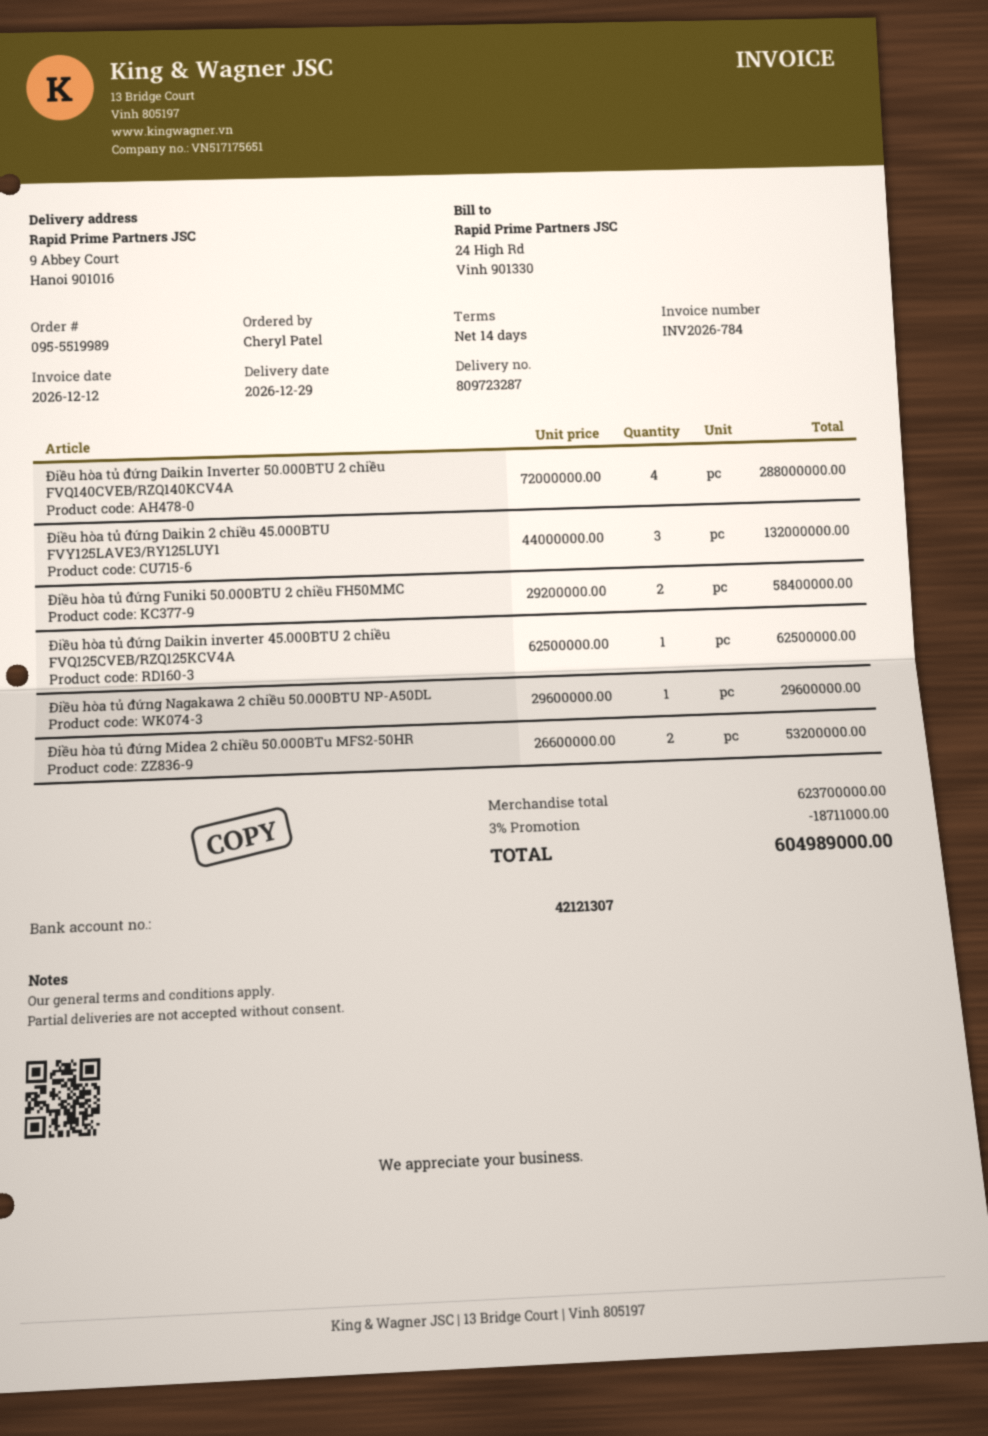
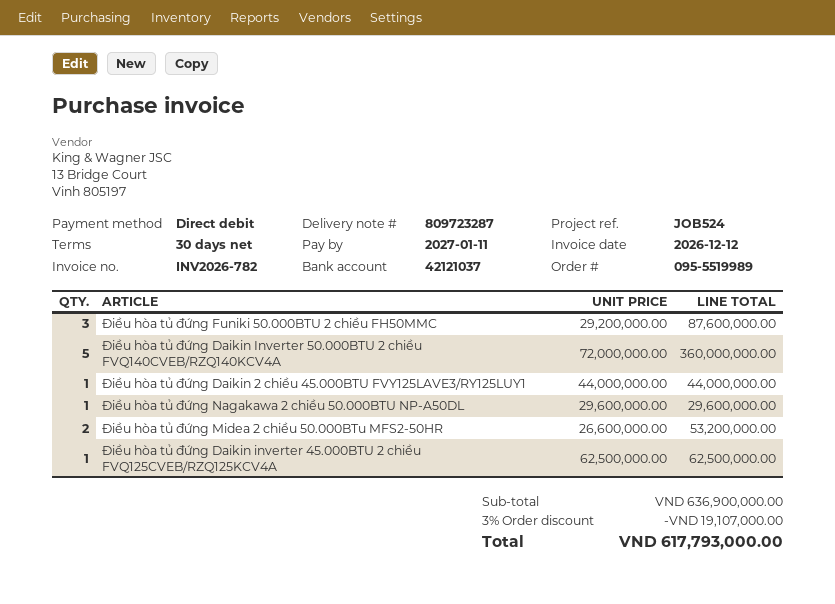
invoice number: INV2026-784 -> INV2026-782
payment terms: 14 days -> 30 days
bank account: 42121307 -> 42121037
Điều hòa tủ đứng Daikin Inverter 50.000BTU 2 chiều FVQ140CVEB/RZQ140KCV4A: 4 x 72000000.00 = 288000000.00 -> 5 x 72000000.00 = 360000000.00
Điều hòa tủ đứng Daikin 2 chiều 45.000BTU FVY125LAVE3/RY125LUY1: 3 x 44000000.00 = 132000000.00 -> 1 x 44000000.00 = 44000000.00
Điều hòa tủ đứng Funiki 50.000BTU 2 chiều FH50MMC: 2 x 29200000.00 = 58400000.00 -> 3 x 29200000.00 = 87600000.00
subtotal: 623700000.00 -> 636900000.00
discount: 3% = 18711000.00 -> 3% = 19107000.00
total: 604989000.00 -> 617793000.00

